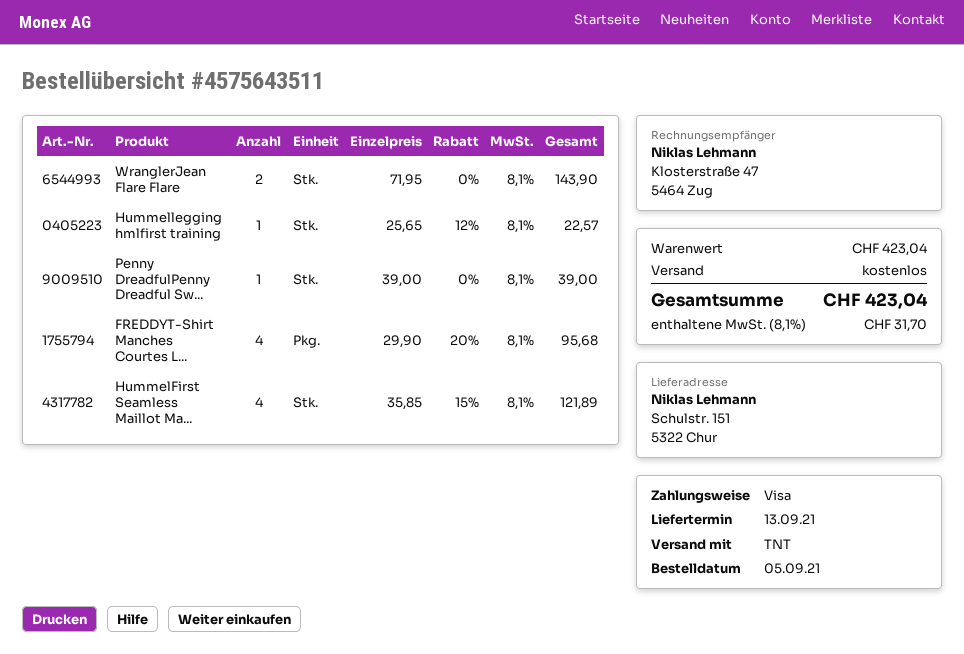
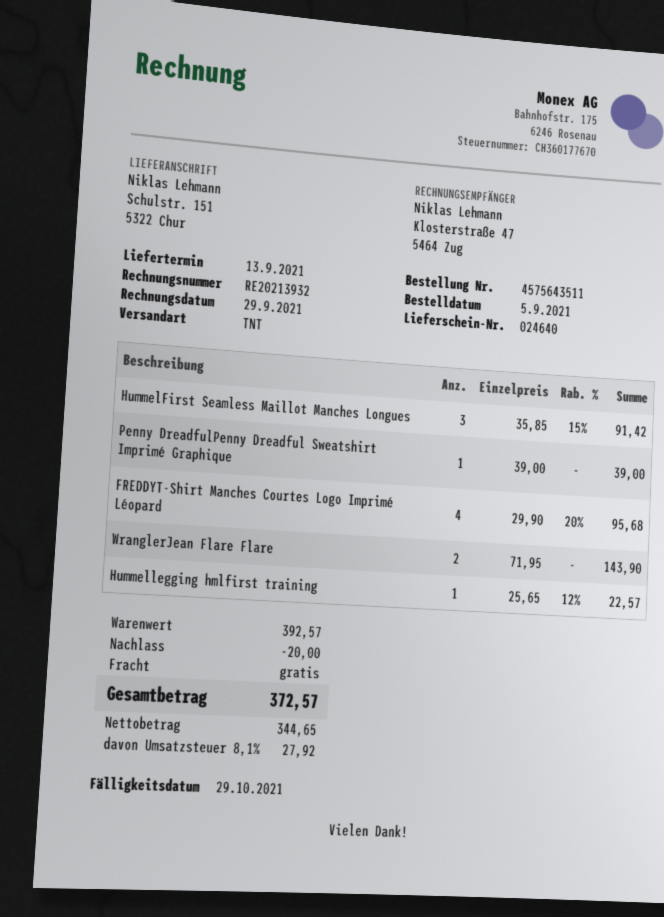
HummelFirst Seamless Maillot Ma...: 4 x 35.85 - 15% = 121.89 -> 3 x 35.85 - 15% = 91.42
subtotal: 423.04 -> 392.57
discount: none -> 20.00
tax: 8.1% = 31.70 -> 8.1% = 27.92
total: 423.04 -> 372.57

